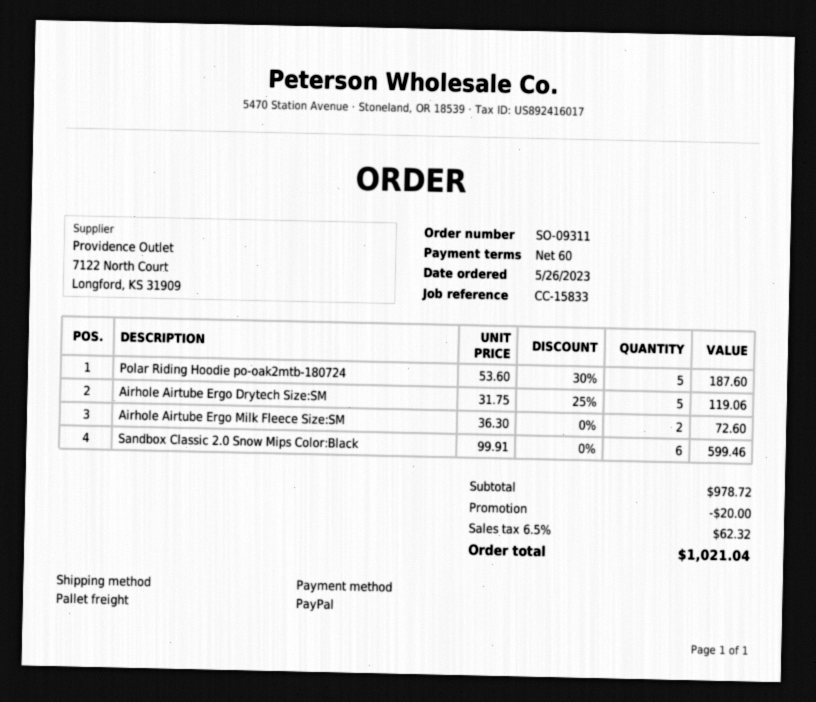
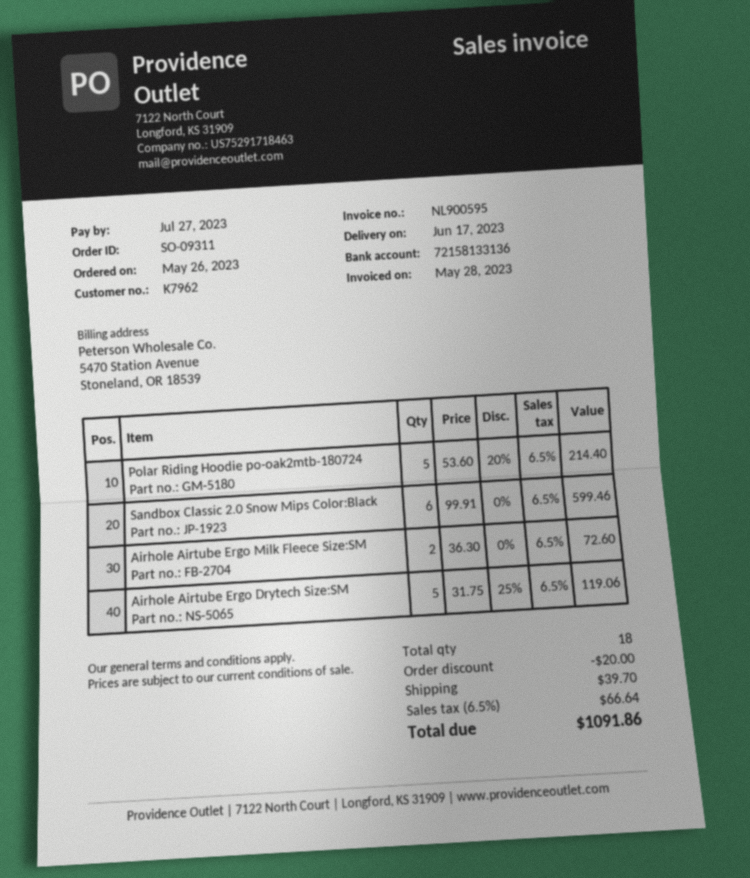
Polar Riding Hoodie po-oak2mtb-180724: 5 x 53.60 - 30% = 187.60 -> 5 x 53.60 - 20% = 214.40
shipping: none -> 39.70
tax: 6.5% = 62.32 -> 6.5% = 66.64
total: 1021.04 -> 1091.86

